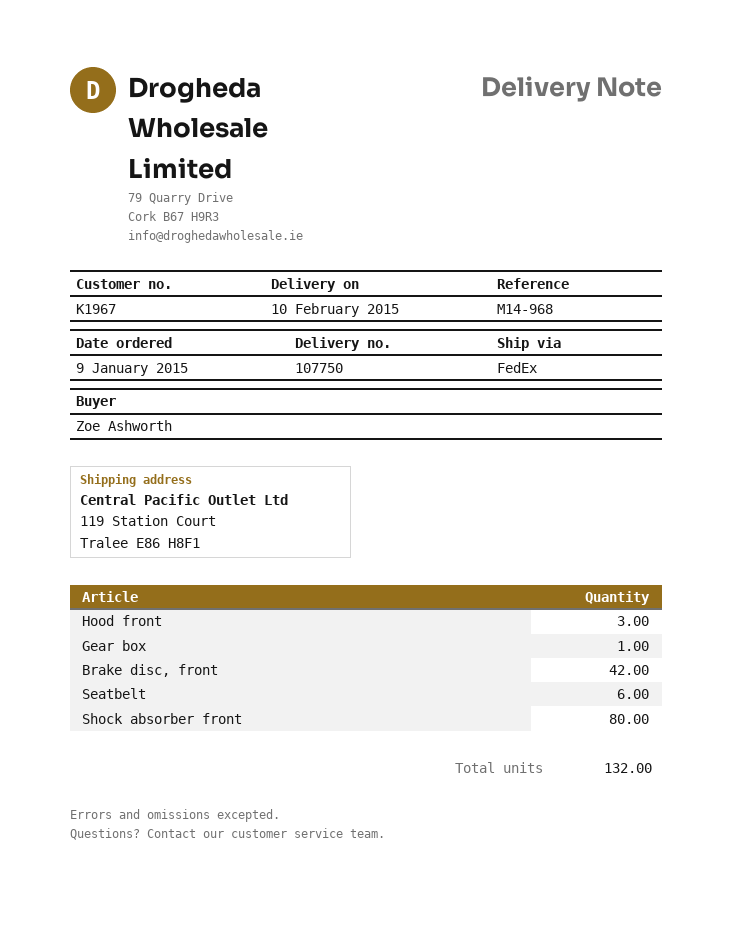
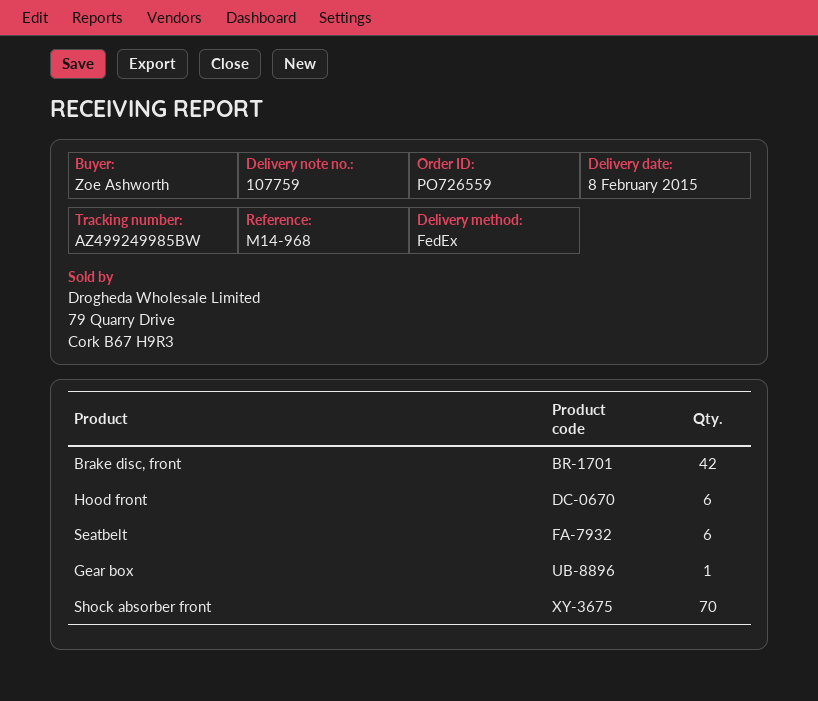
delivery note number: 107750 -> 107759
delivery date: 2015-02-10 -> 2015-02-08
Hood front: 3 -> 6
Shock absorber front: 80 -> 70

